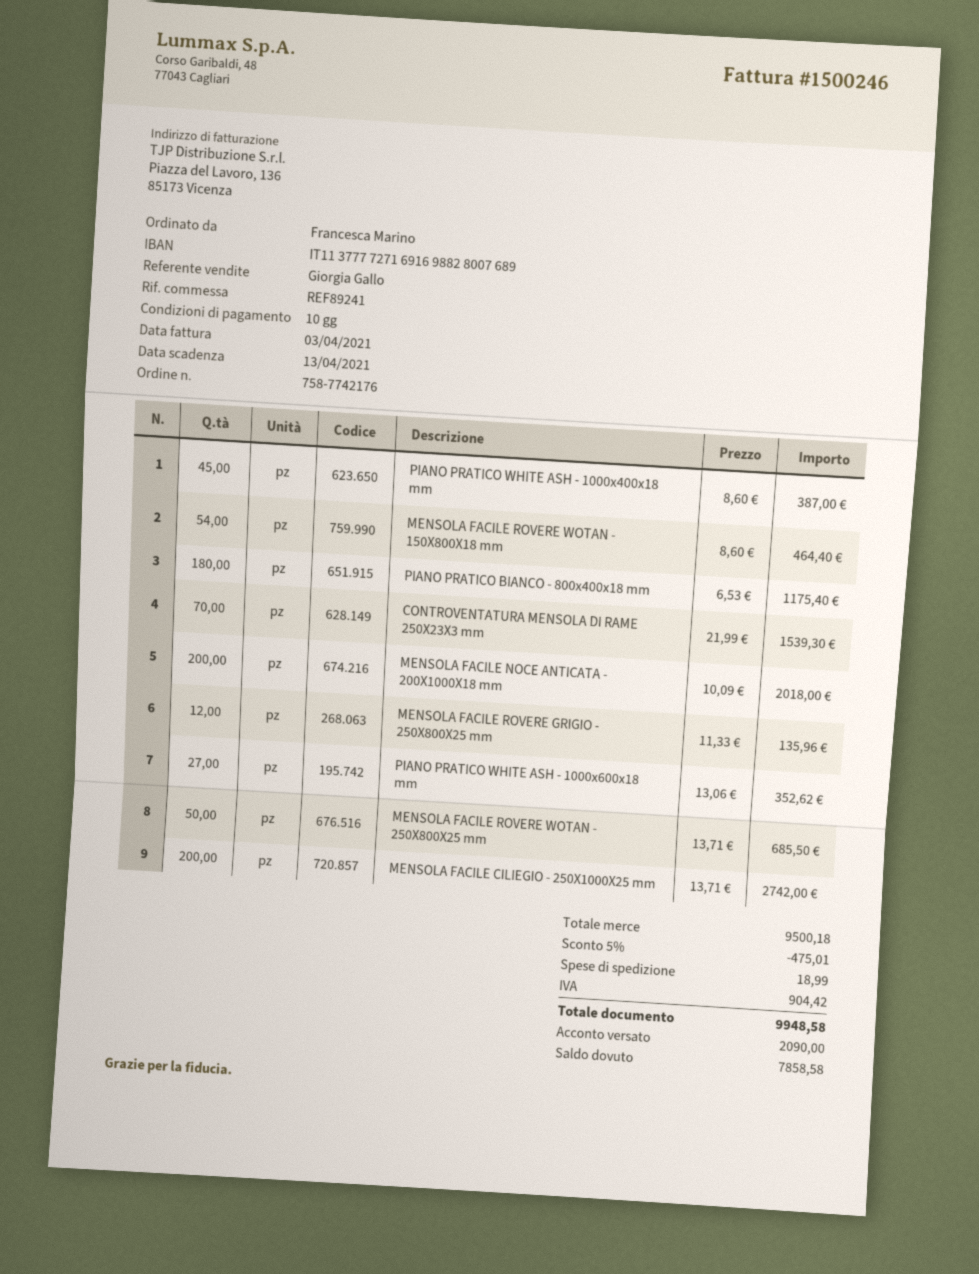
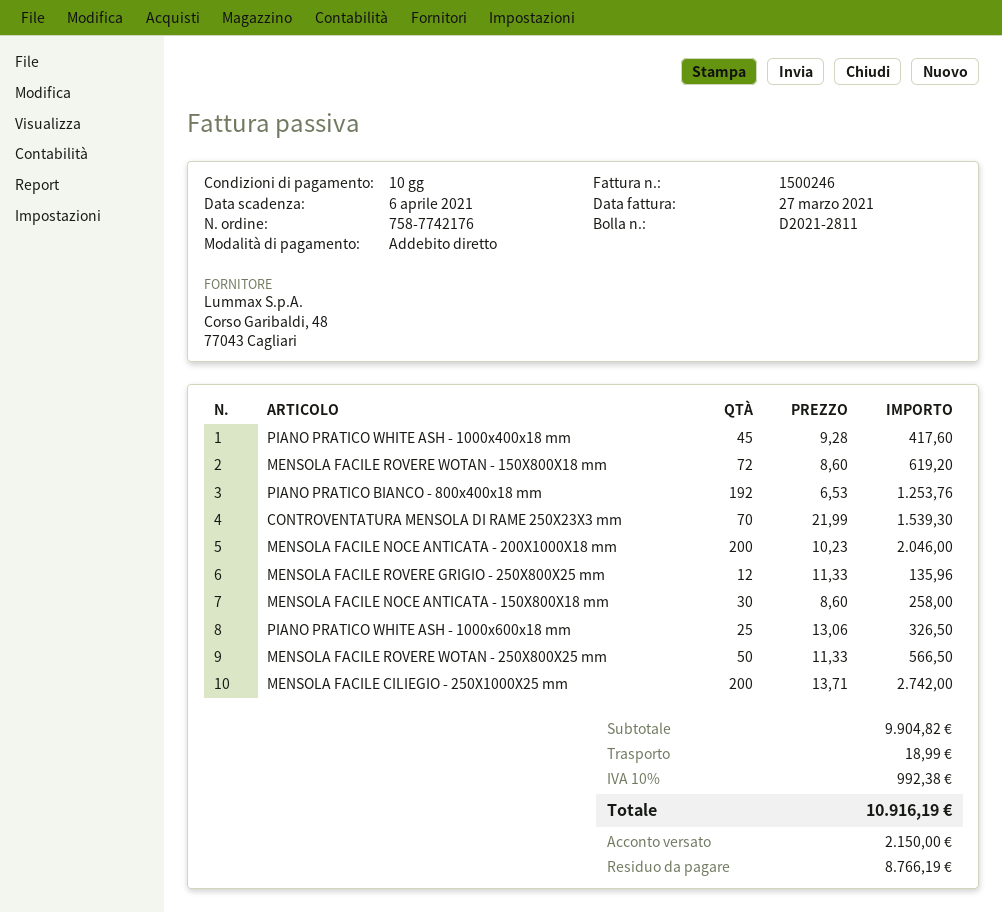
invoice date: 2021-04-03 -> 2021-03-27
due date: 2021-04-13 -> 2021-04-06
PIANO PRATICO WHITE ASH - 1000x400x18 mm: 45 x 8.60 = 387.00 -> 45 x 9.28 = 417.60
MENSOLA FACILE ROVERE WOTAN - 150X800X18 mm: 54 x 8.60 = 464.40 -> 72 x 8.60 = 619.20
PIANO PRATICO BIANCO - 800x400x18 mm: 180 x 6.53 = 1175.40 -> 192 x 6.53 = 1253.76
MENSOLA FACILE NOCE ANTICATA - 200X1000X18 mm: 200 x 10.09 = 2018.00 -> 200 x 10.23 = 2046.00
PIANO PRATICO WHITE ASH - 1000x600x18 mm: 27 x 13.06 = 352.62 -> 25 x 13.06 = 326.50
MENSOLA FACILE ROVERE WOTAN - 250X800X25 mm: 50 x 13.71 = 685.50 -> 50 x 11.33 = 566.50
MENSOLA FACILE NOCE ANTICATA - 150X800X18 mm: none -> 30 x 8.60 = 258.00
subtotal: 9500.18 -> 9904.82
discount: 5% = 475.01 -> none
tax: 904.42 -> 992.38
total: 9948.58 -> 10916.19
deposit: 2090.00 -> 2150.00
balance: 7858.58 -> 8766.19

